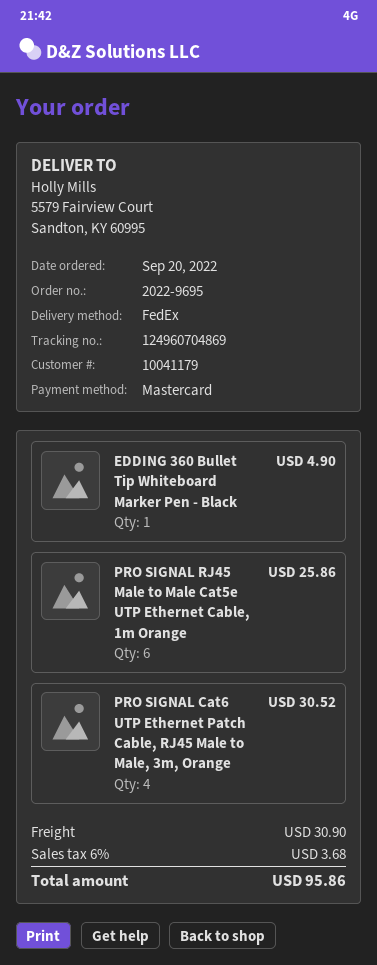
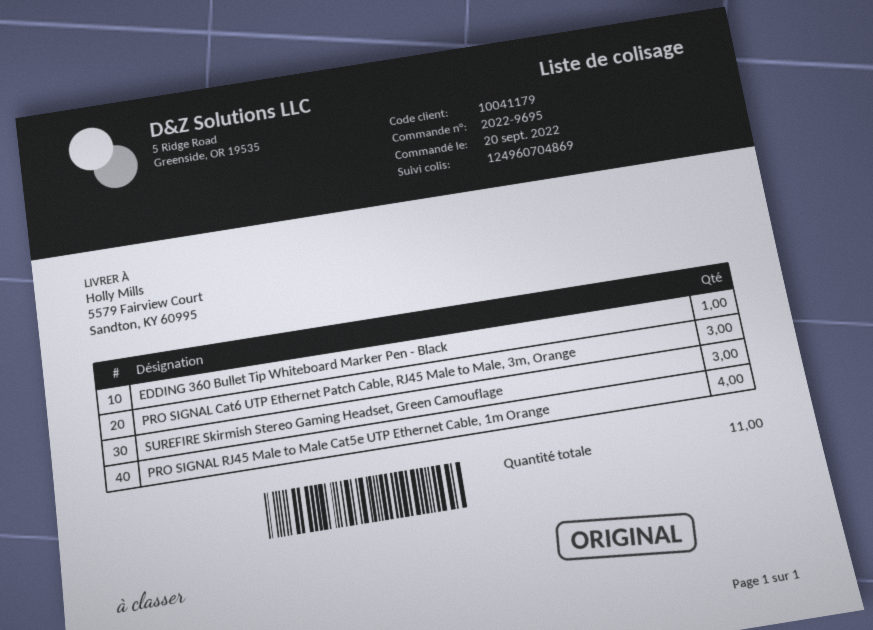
PRO SIGNAL RJ45 Male to Male Cat5e UTP Ethernet Cable, 1m Orange: 6 -> 4
PRO SIGNAL Cat6 UTP Ethernet Patch Cable, RJ45 Male to Male, 3m, Orange: 4 -> 3
SUREFIRE Skirmish Stereo Gaming Headset, Green Camouflage: none -> 3

